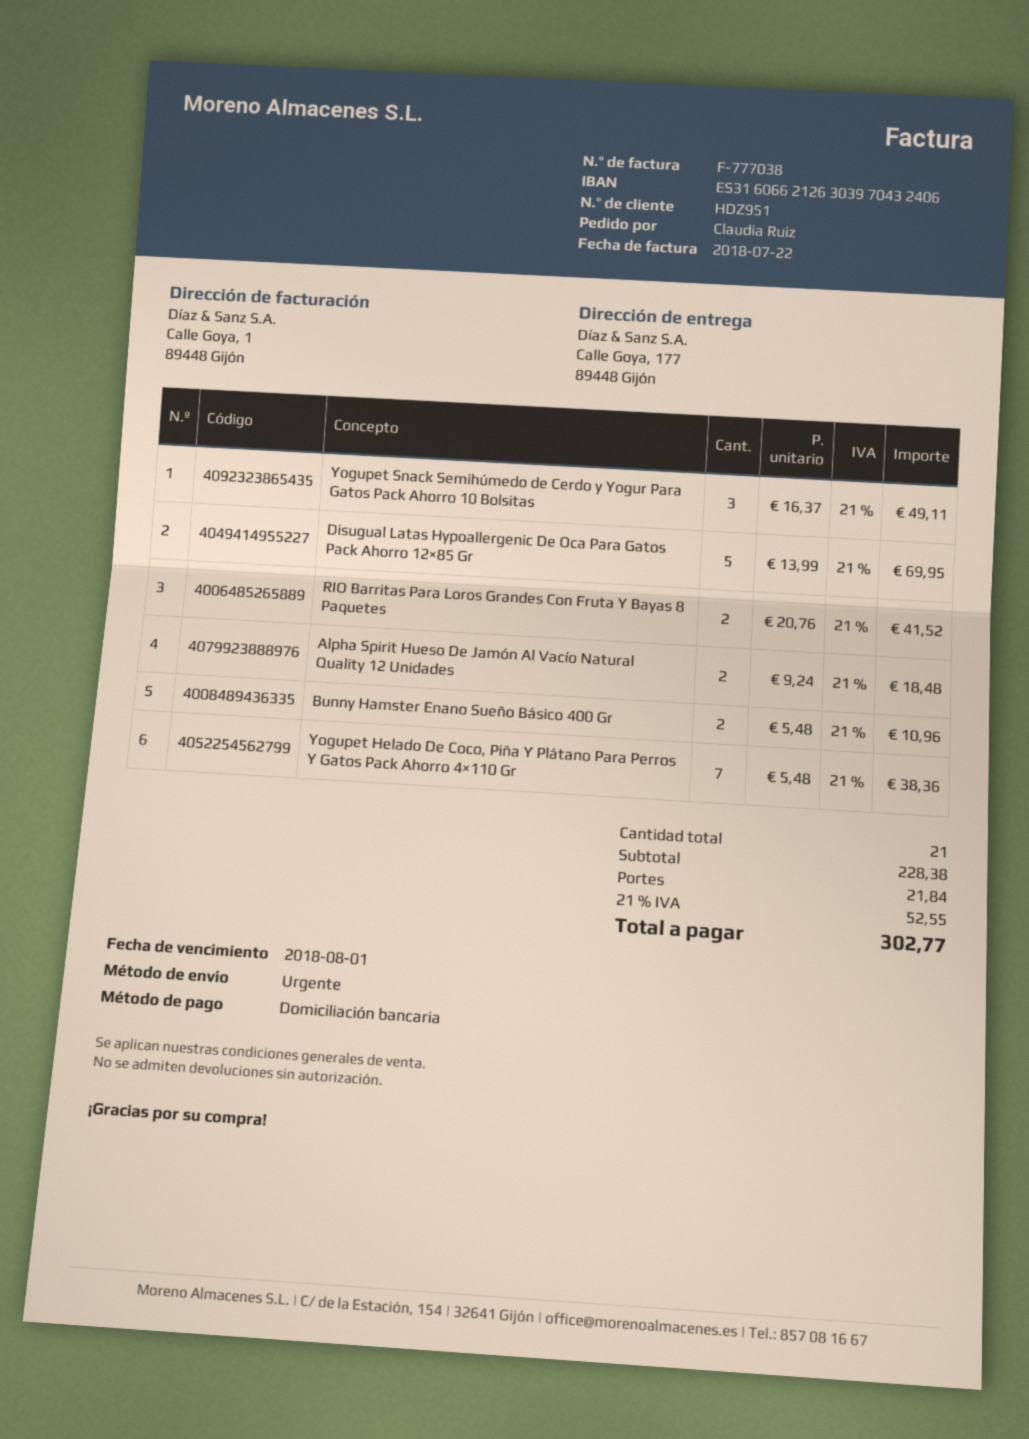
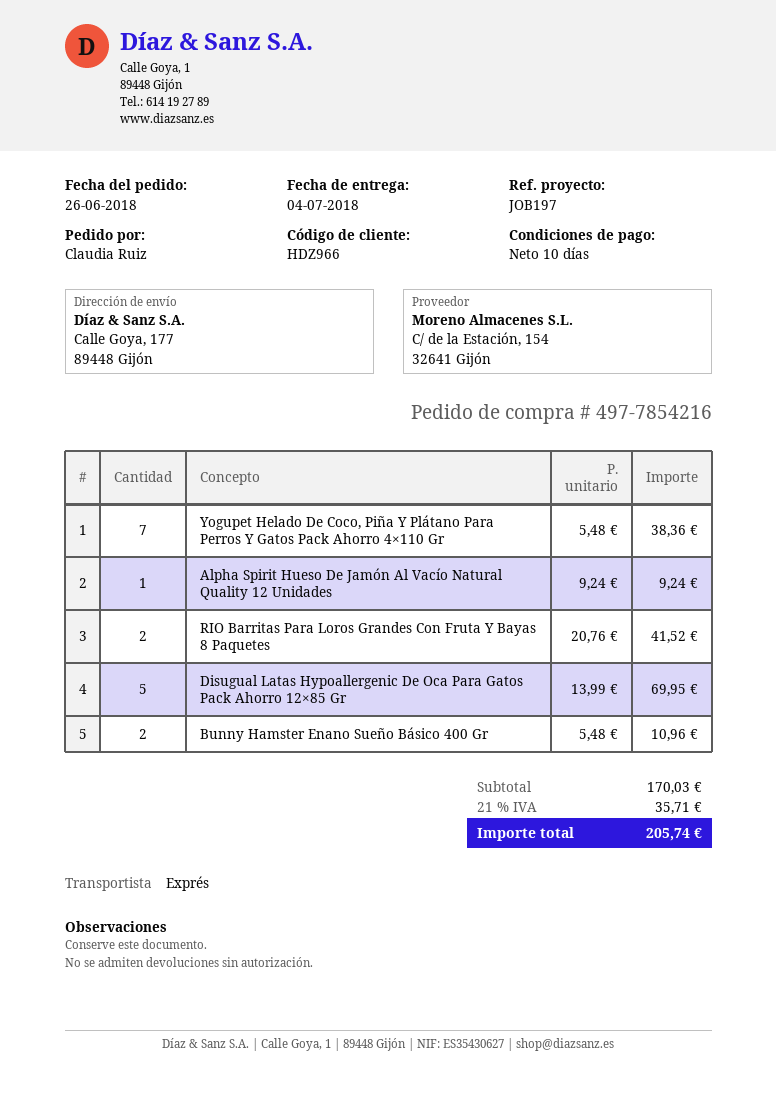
customer number: HDZ951 -> HDZ966
Yogupet Snack Semihúmedo de Cerdo y Yogur Para Gatos Pack Ahorro 10 Bolsitas: 3 x 16.37 = 49.11 -> none
Alpha Spirit Hueso De Jamón Al Vacío Natural Quality 12 Unidades: 2 x 9.24 = 18.48 -> 1 x 9.24 = 9.24
subtotal: 228.38 -> 170.03
shipping: 21.84 -> none
tax: 21% = 52.55 -> 21% = 35.71
total: 302.77 -> 205.74

